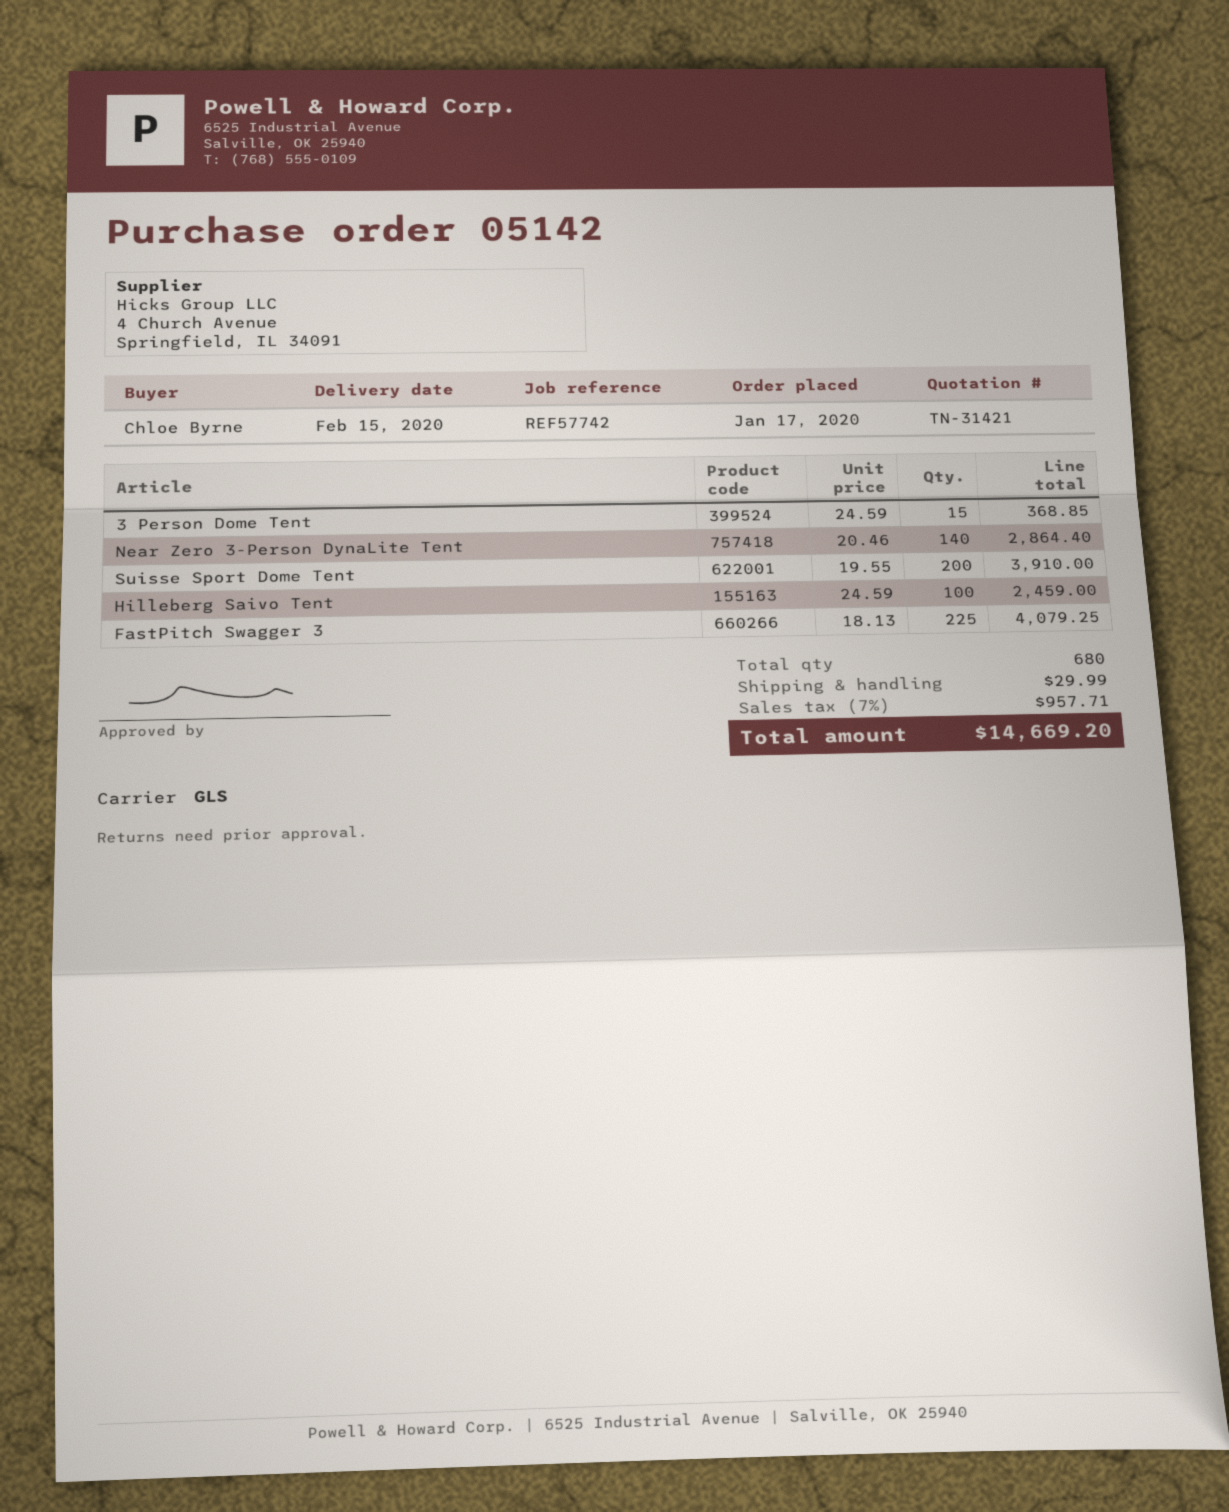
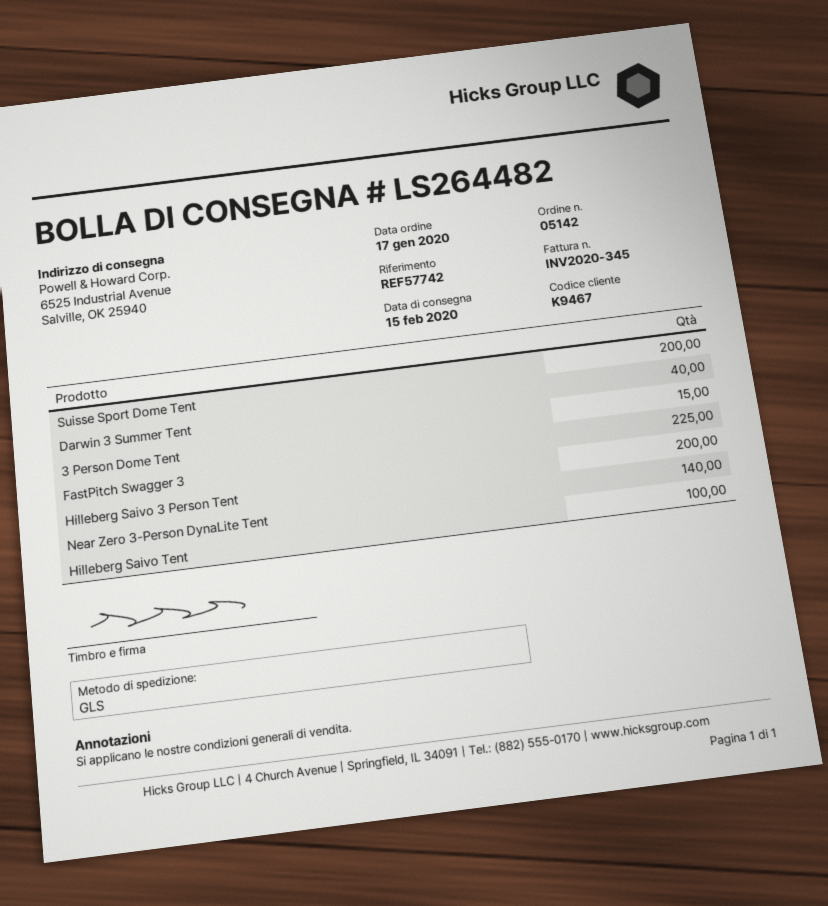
Darwin 3 Summer Tent: none -> 40
Hilleberg Saivo 3 Person Tent: none -> 200

